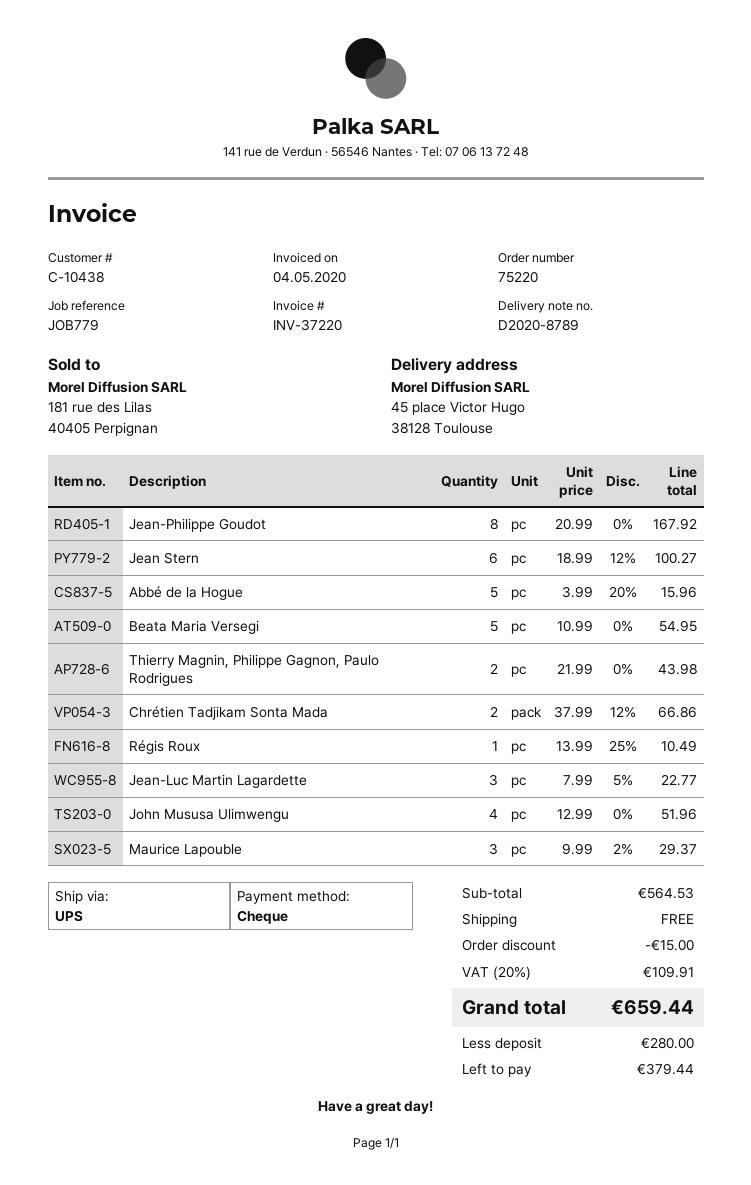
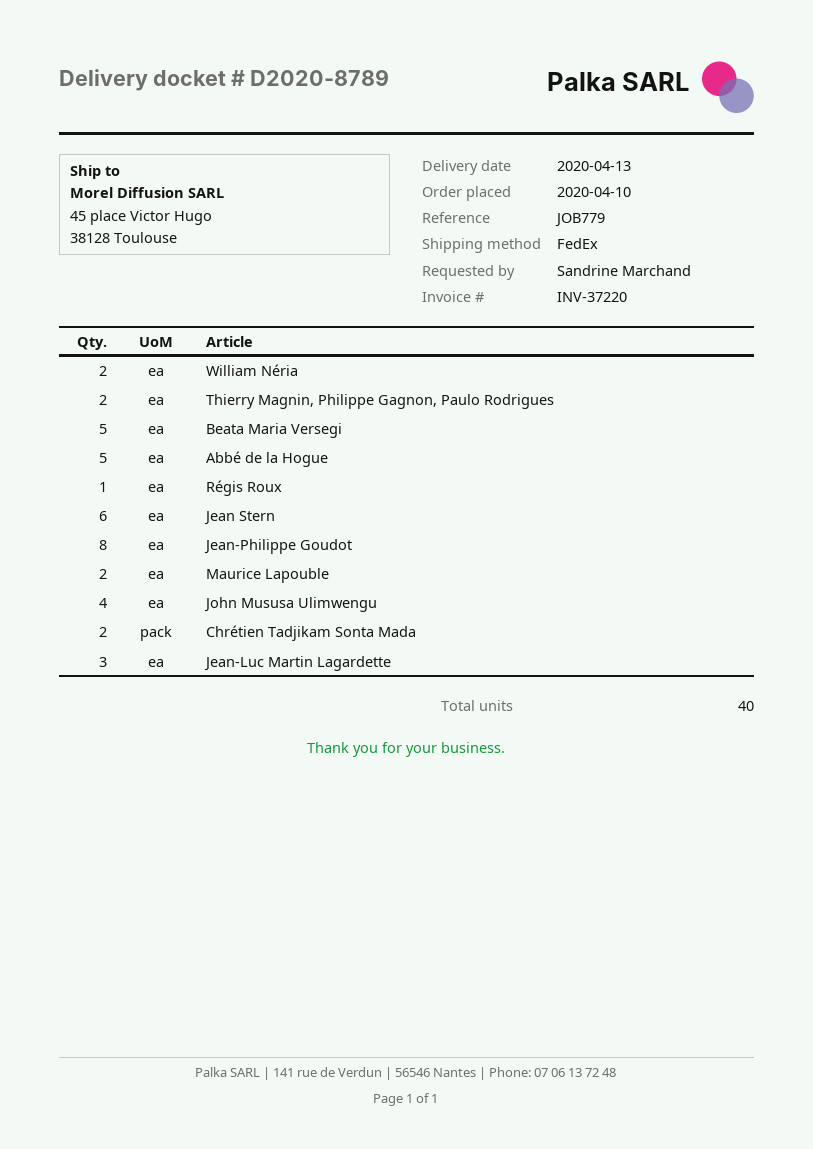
shipping method: UPS -> FedEx
Maurice Lapouble: 3 -> 2
William Néria: none -> 2

